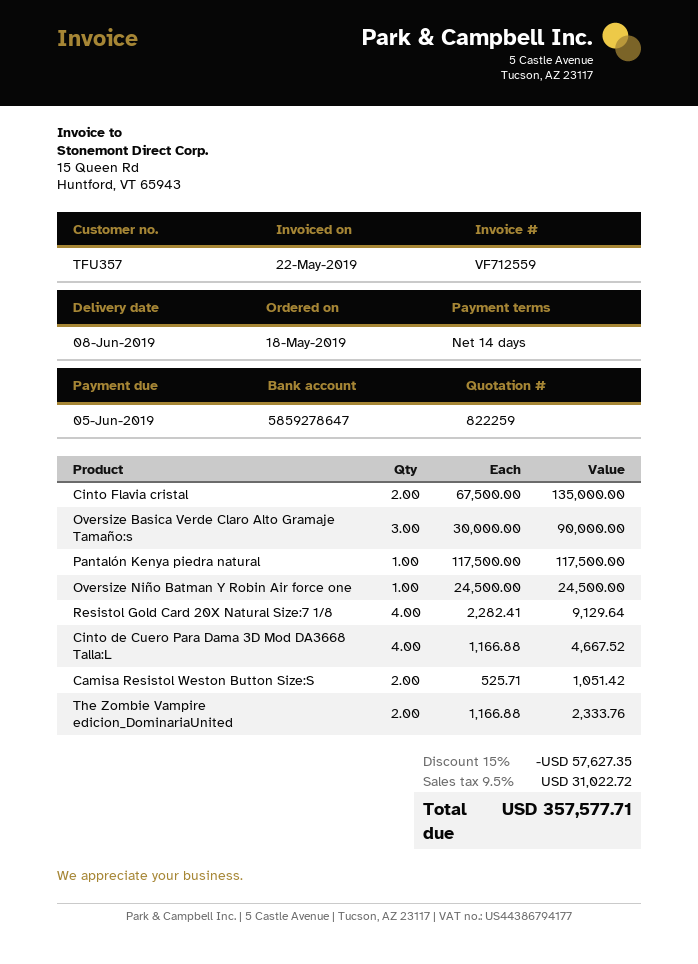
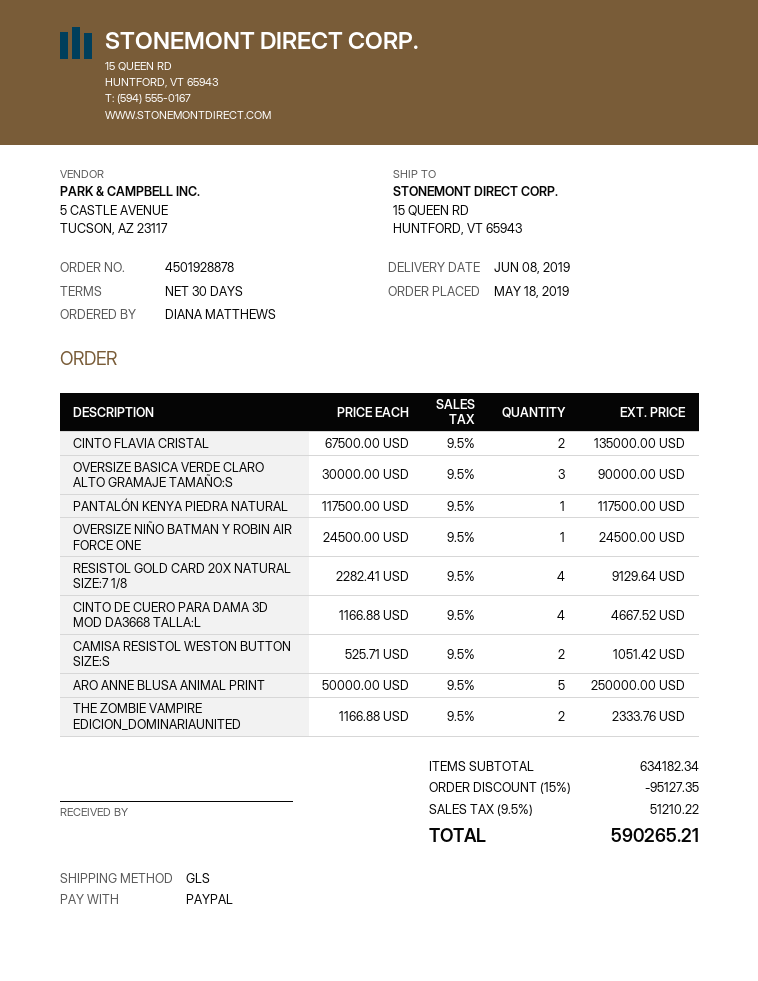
payment terms: 14 days -> 30 days
ARO ANNE BLUSA ANIMAL PRINT: none -> 5 x 50000.00 = 250000.00
discount: 15% = 57627.35 -> 15% = 95127.35
tax: 9.5% = 31022.72 -> 9.5% = 51210.22
total: 357577.71 -> 590265.21

